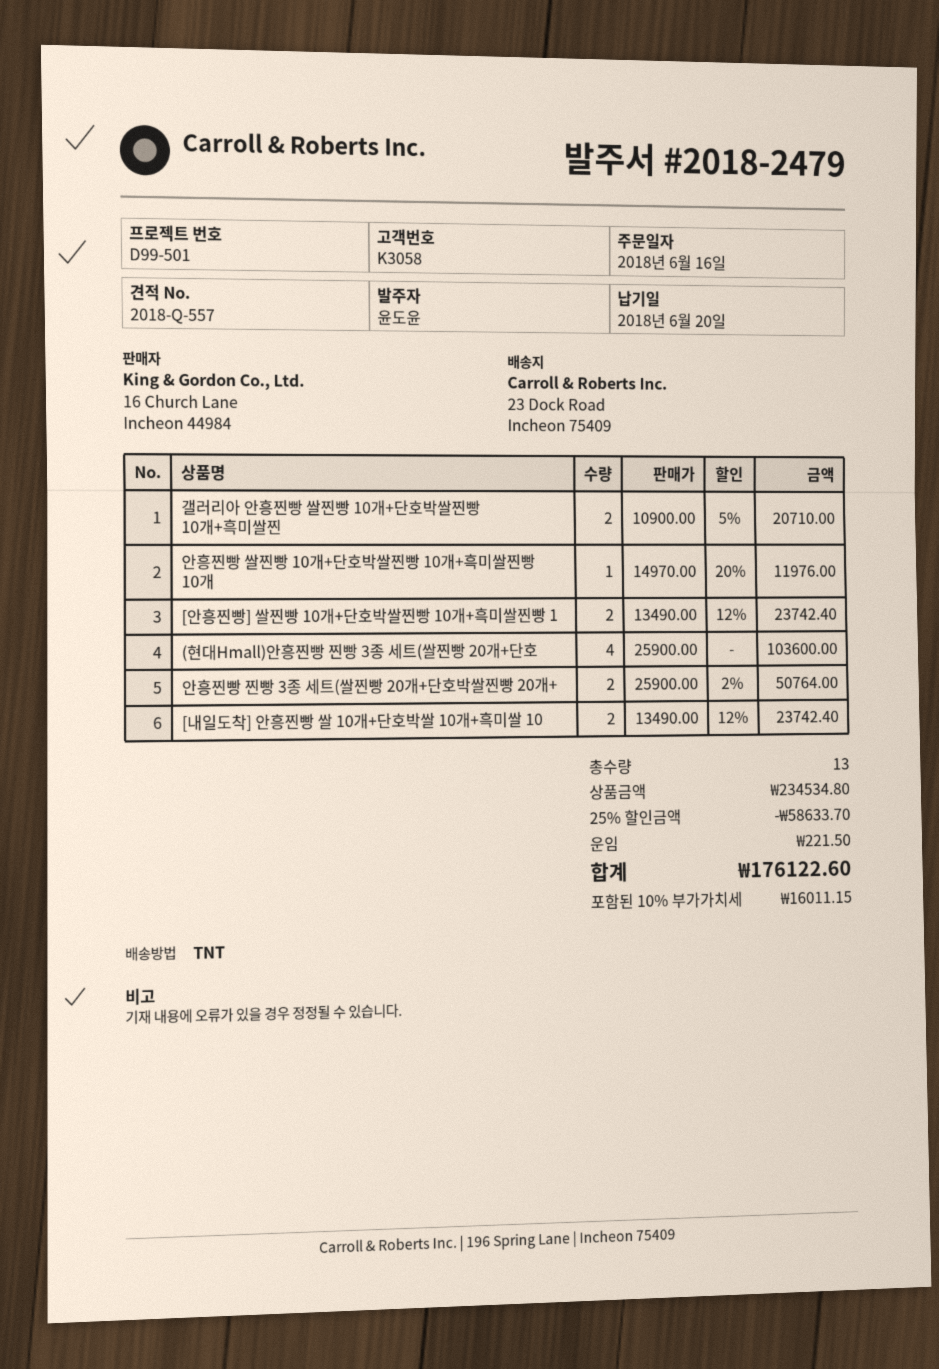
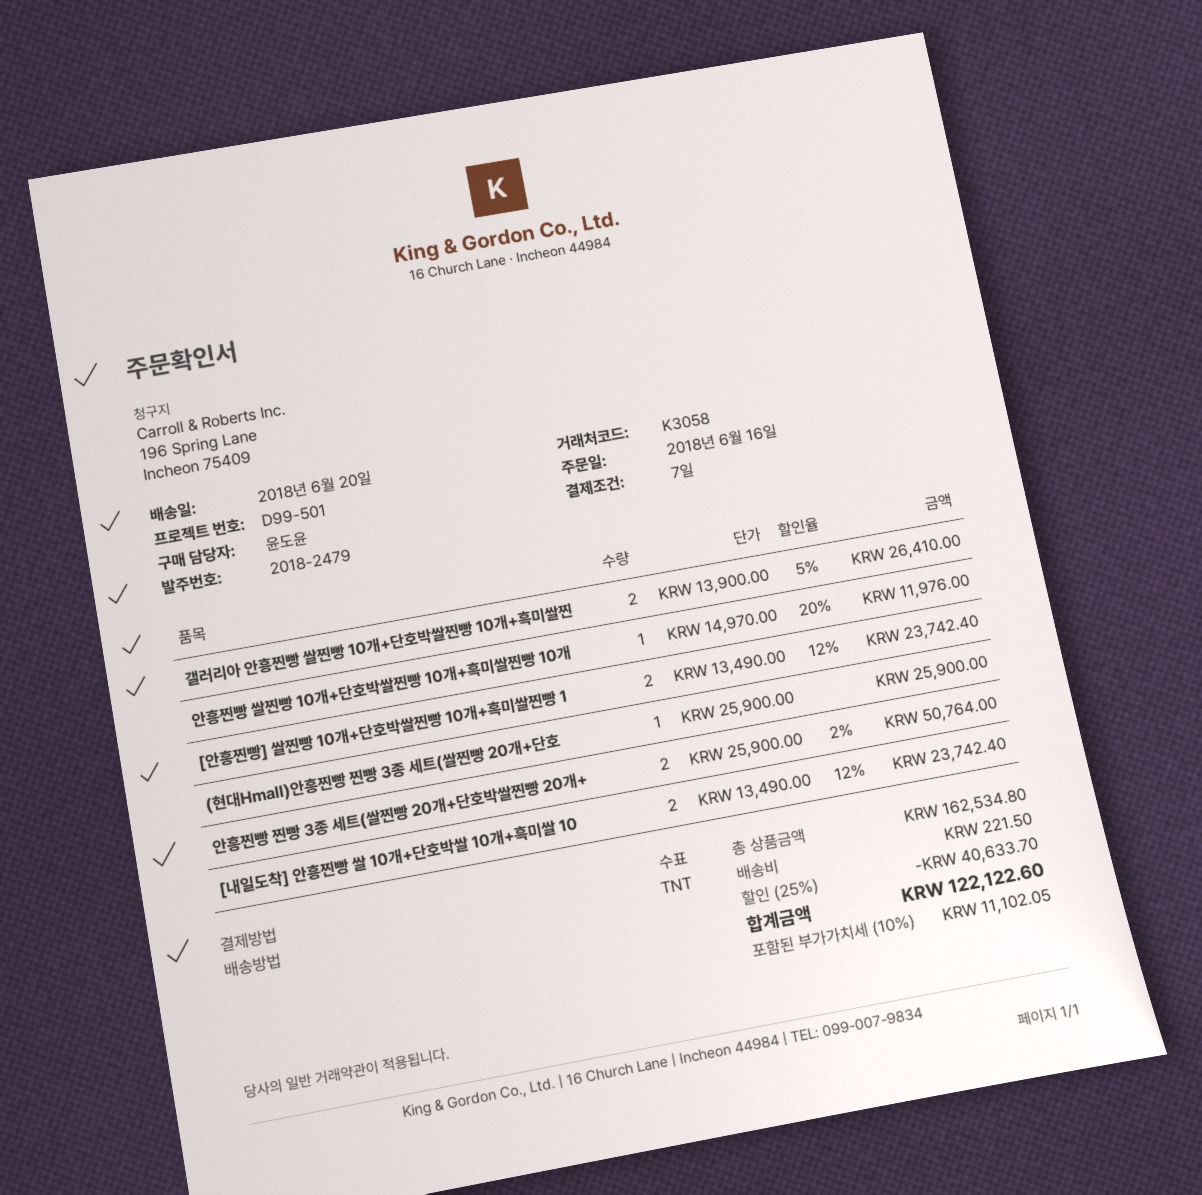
갤러리아 안흥찐빵 쌀찐빵 10개+단호박쌀찐빵 10개+흑미쌀찐: 2 x 10900.00 - 5% = 20710.00 -> 2 x 13900.00 - 5% = 26410.00
(현대Hmall)안흥찐빵 찐빵 3종 세트(쌀찐빵 20개+단호: 4 x 25900.00 = 103600.00 -> 1 x 25900.00 = 25900.00
subtotal: 234534.80 -> 162534.80
discount: 25% = 58633.70 -> 25% = 40633.70
tax: 10% = 16011.15 -> 10% = 11102.05
total: 176122.60 -> 122122.60

